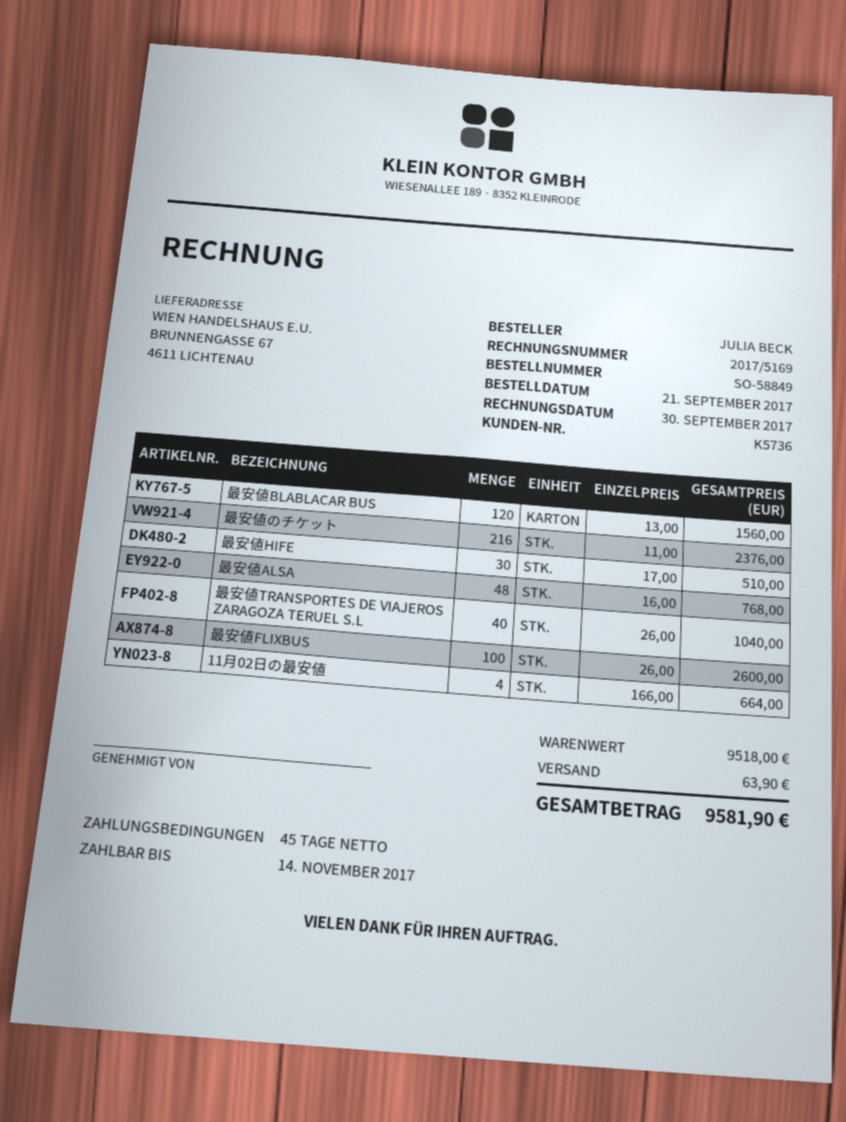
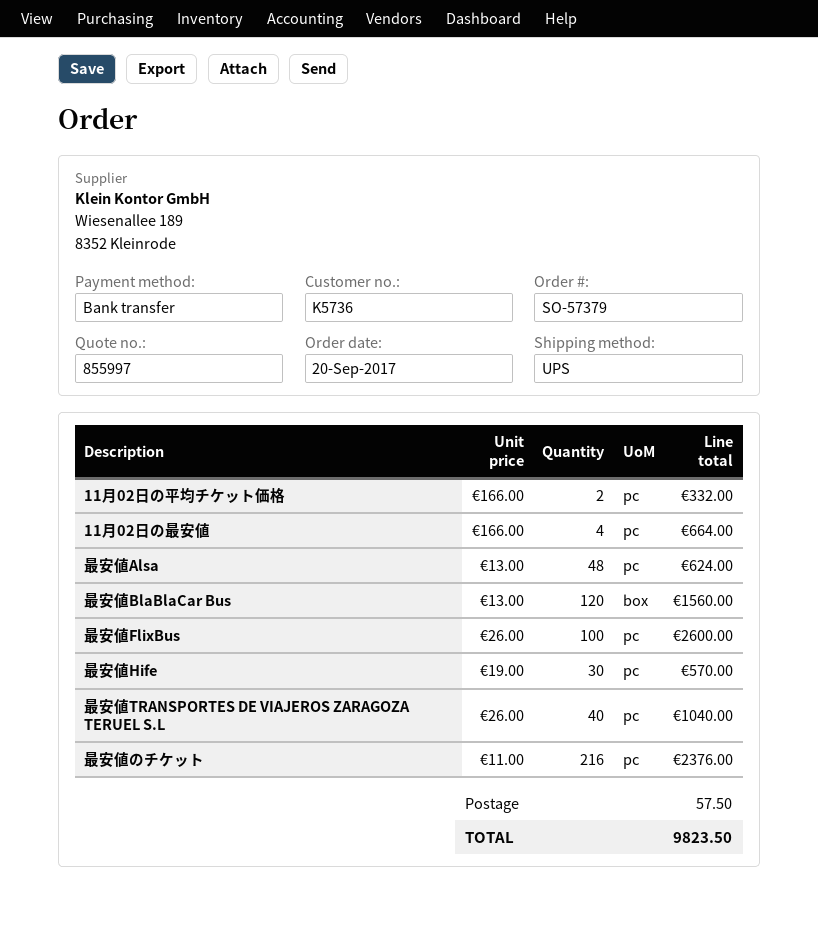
order number: SO-58849 -> SO-57379
order date: 2017-09-21 -> 2017-09-20
最安値HIFE: 30 x 17.00 = 510.00 -> 30 x 19.00 = 570.00
最安値ALSA: 48 x 16.00 = 768.00 -> 48 x 13.00 = 624.00
11月02日の平均チケット価格: none -> 2 x 166.00 = 332.00
shipping: 63.90 -> 57.50
total: 9581.90 -> 9823.50

